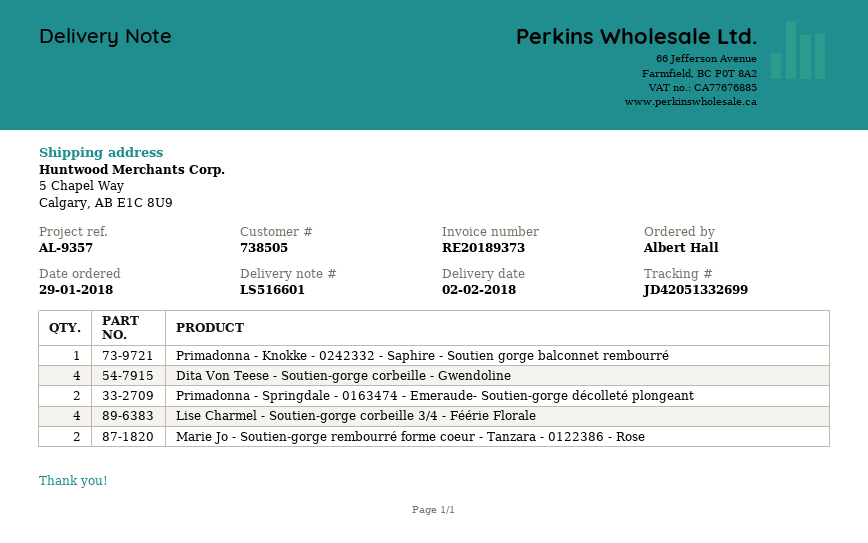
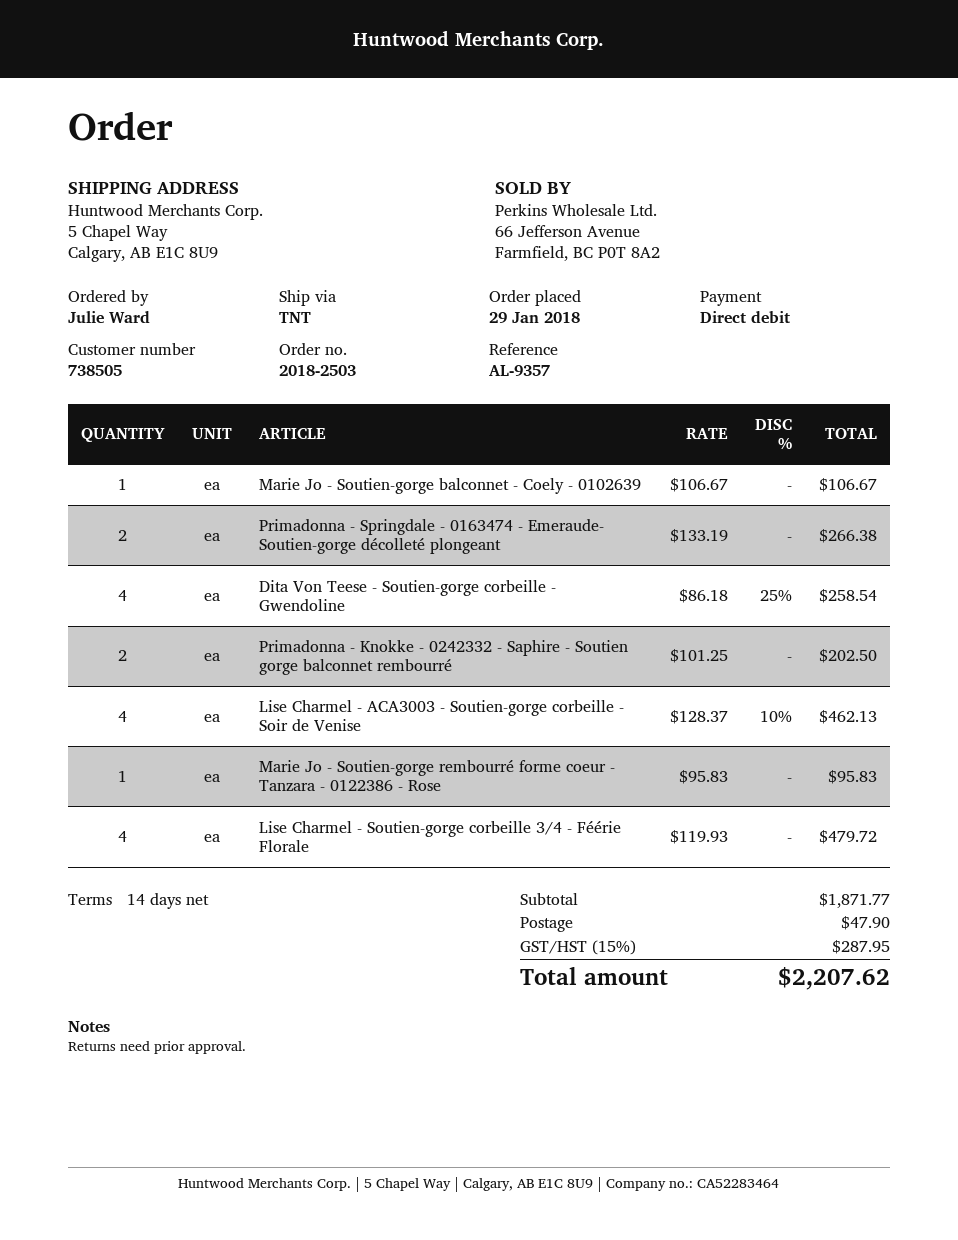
ordered by: Albert Hall -> Julie Ward
Primadonna - Knokke - 0242332 - Saphire - Soutien gorge balconnet rembourré: 1 -> 2
Marie Jo - Soutien-gorge rembourré forme coeur - Tanzara - 0122386 - Rose: 2 -> 1
Marie Jo - Soutien-gorge balconnet - Coely - 0102639: none -> 1
Lise Charmel - ACA3003 - Soutien-gorge corbeille - Soir de Venise: none -> 4

